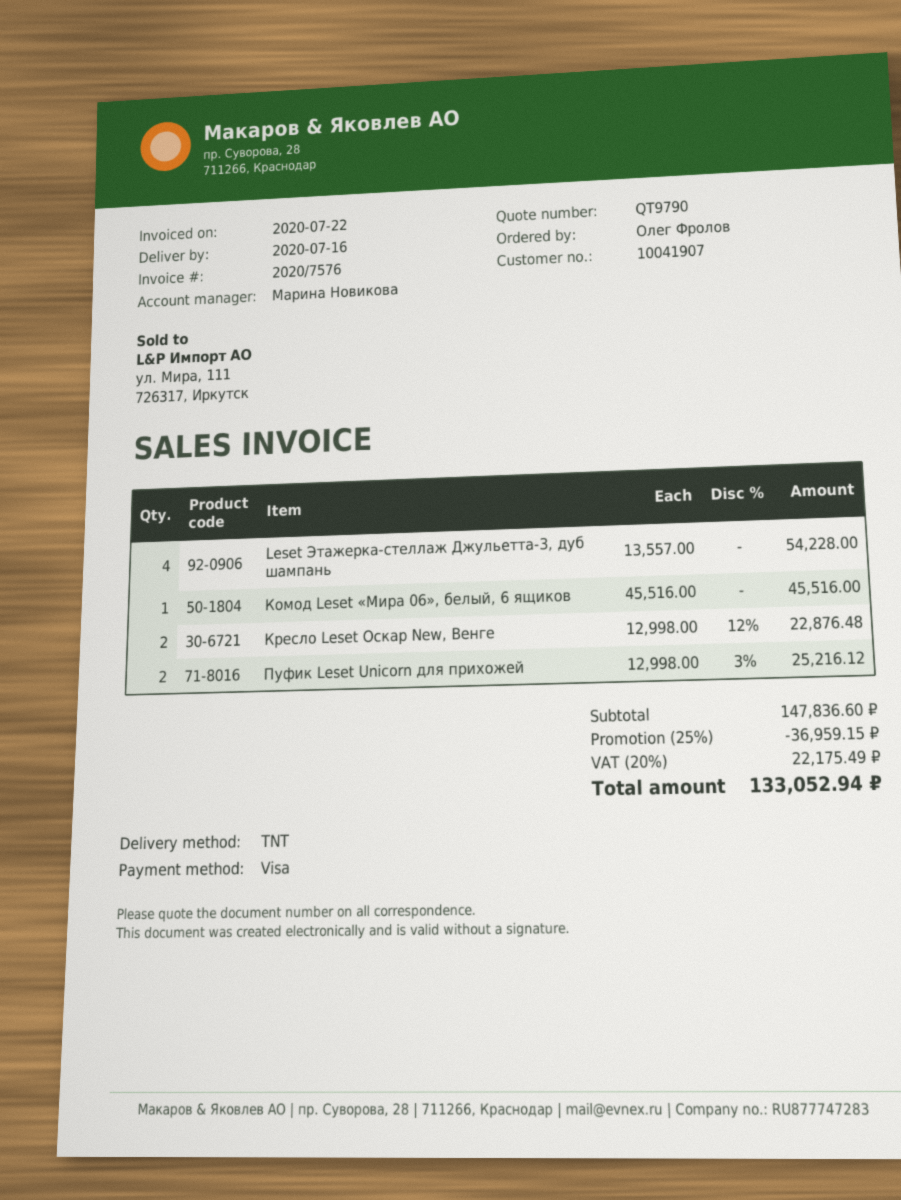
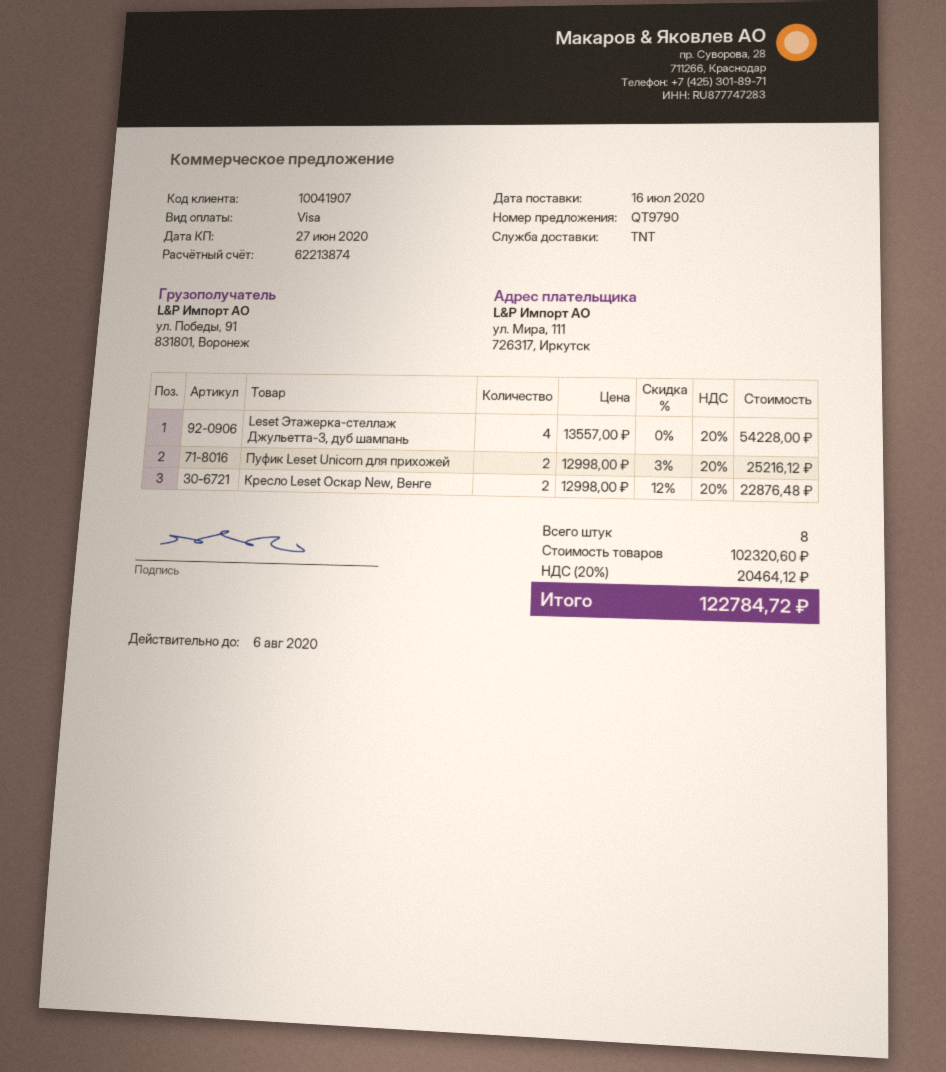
Комод Leset «Мира 06», белый, 6 ящиков: 1 x 45516.00 = 45516.00 -> none
subtotal: 147836.60 -> 102320.60
discount: 25% = 36959.15 -> none
tax: 20% = 22175.49 -> 20% = 20464.12
total: 133052.94 -> 122784.72

